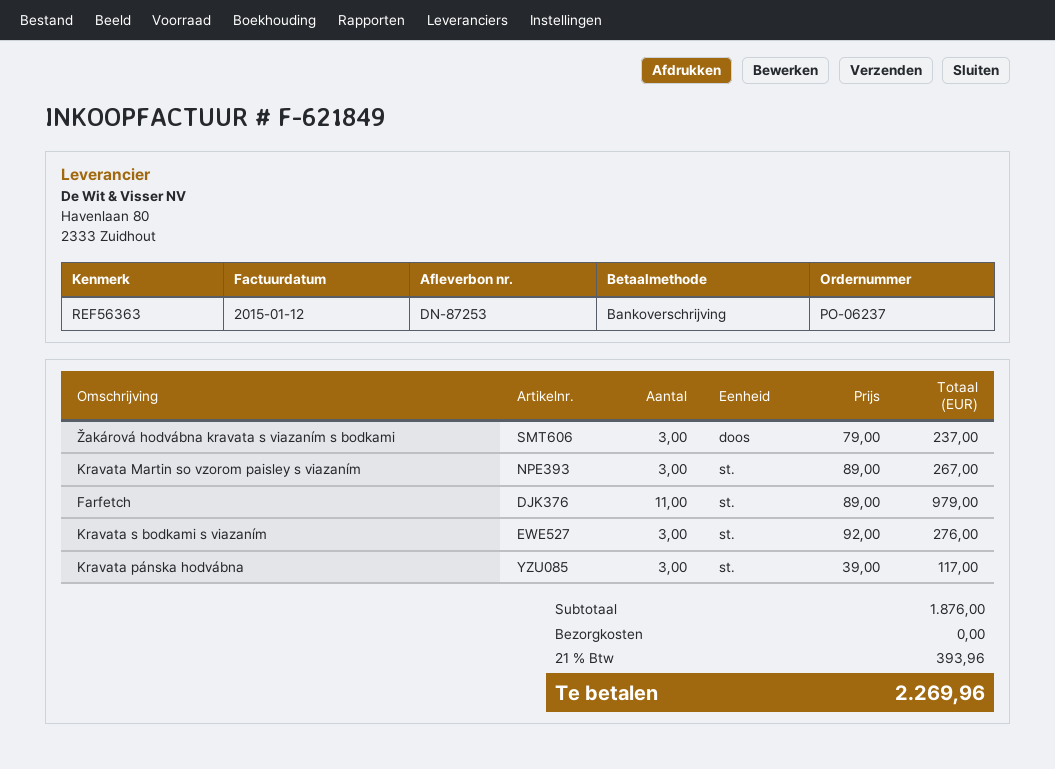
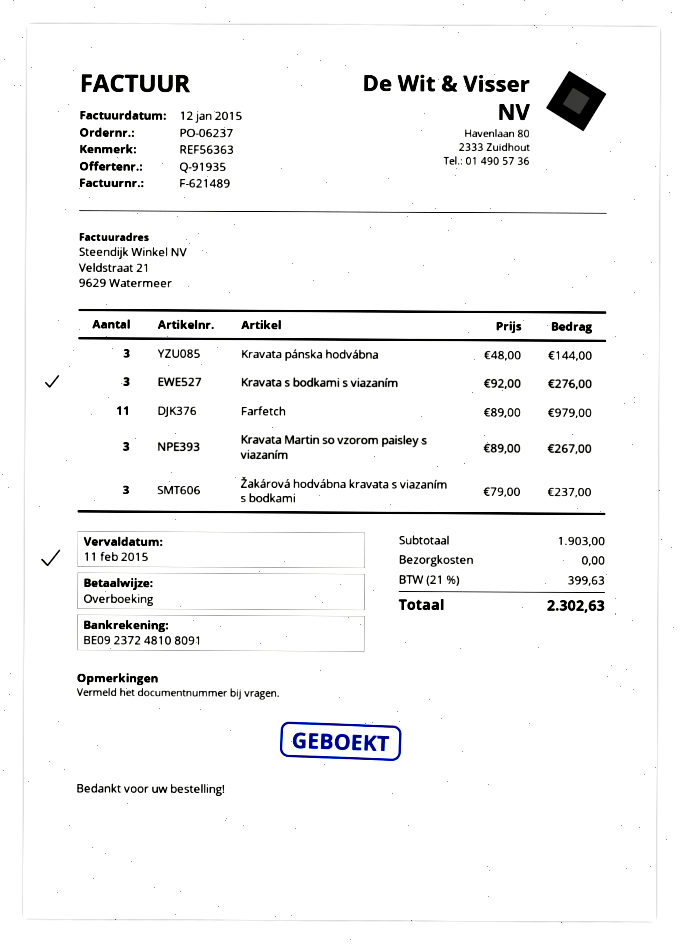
invoice number: F-621849 -> F-621489
Kravata pánska hodvábna: 3 x 39.00 = 117.00 -> 3 x 48.00 = 144.00
subtotal: 1876.00 -> 1903.00
tax: 21% = 393.96 -> 21% = 399.63
total: 2269.96 -> 2302.63

